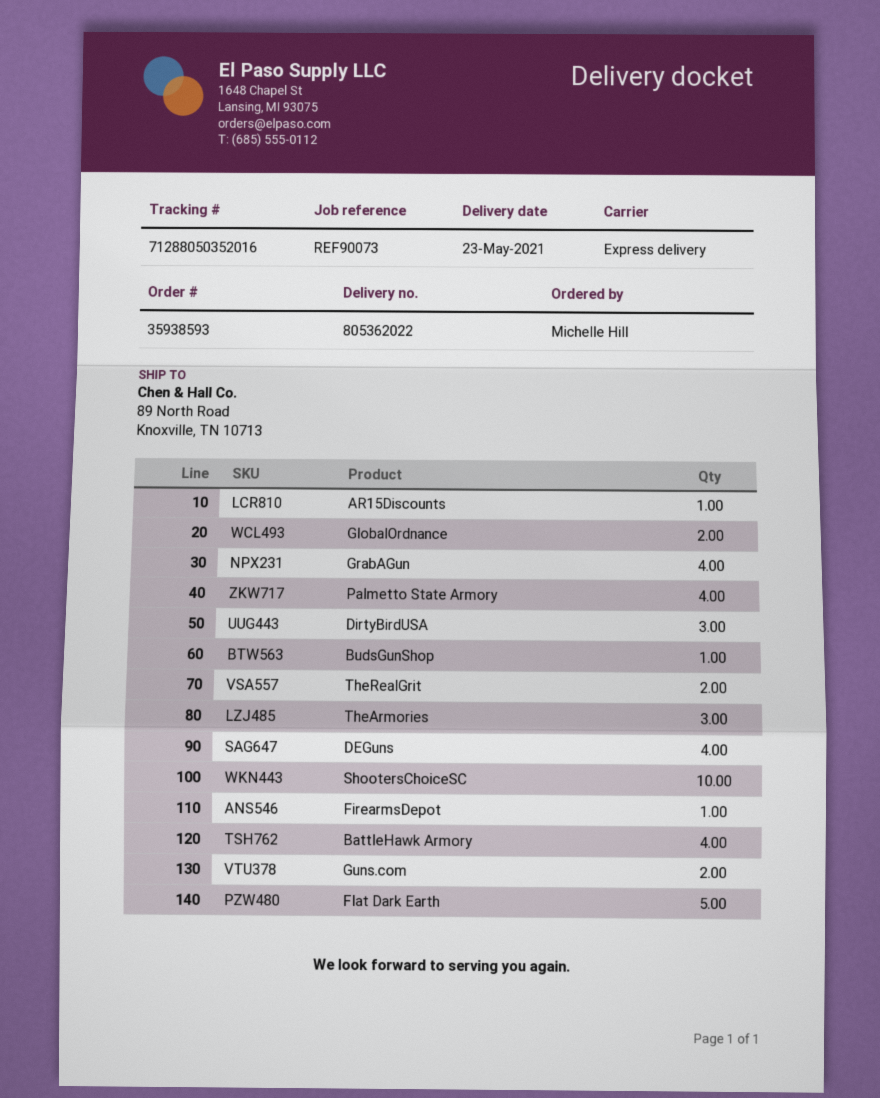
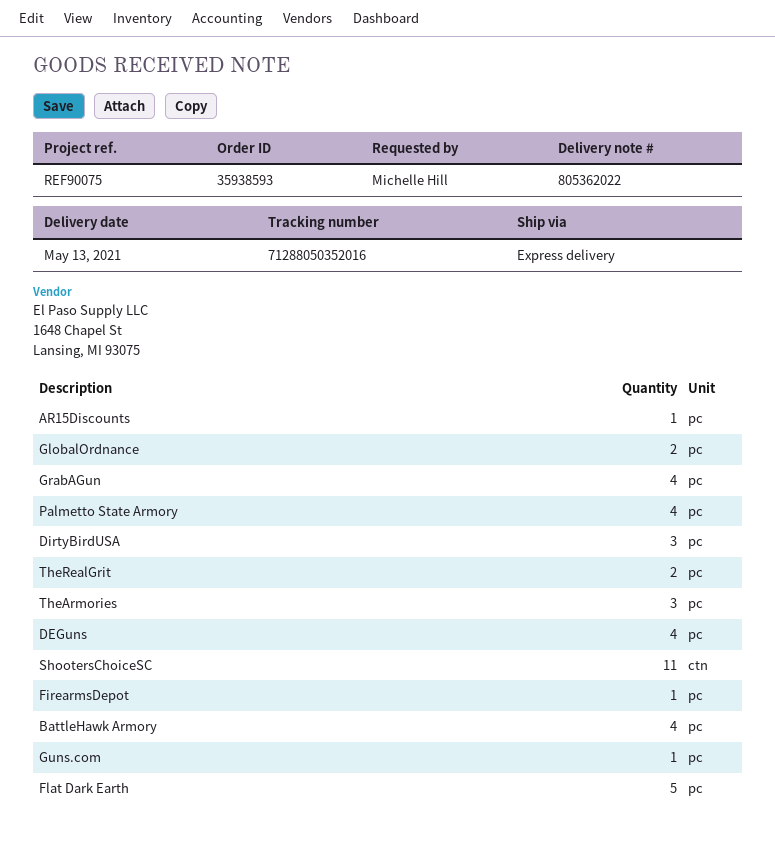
delivery date: 2021-05-23 -> 2021-05-13
reference: REF90073 -> REF90075
BudsGunShop: 1 -> none
ShootersChoiceSC: 10 -> 11
Guns.com: 2 -> 1

